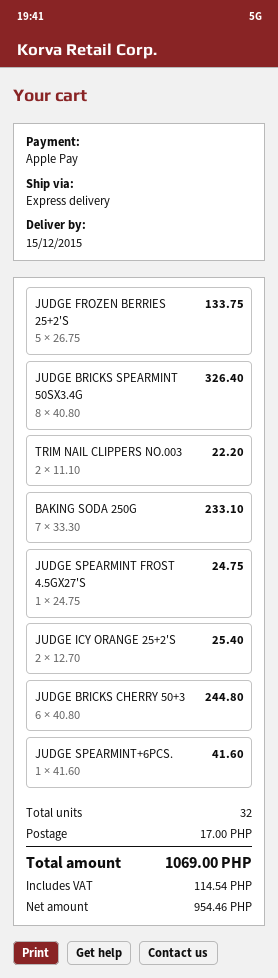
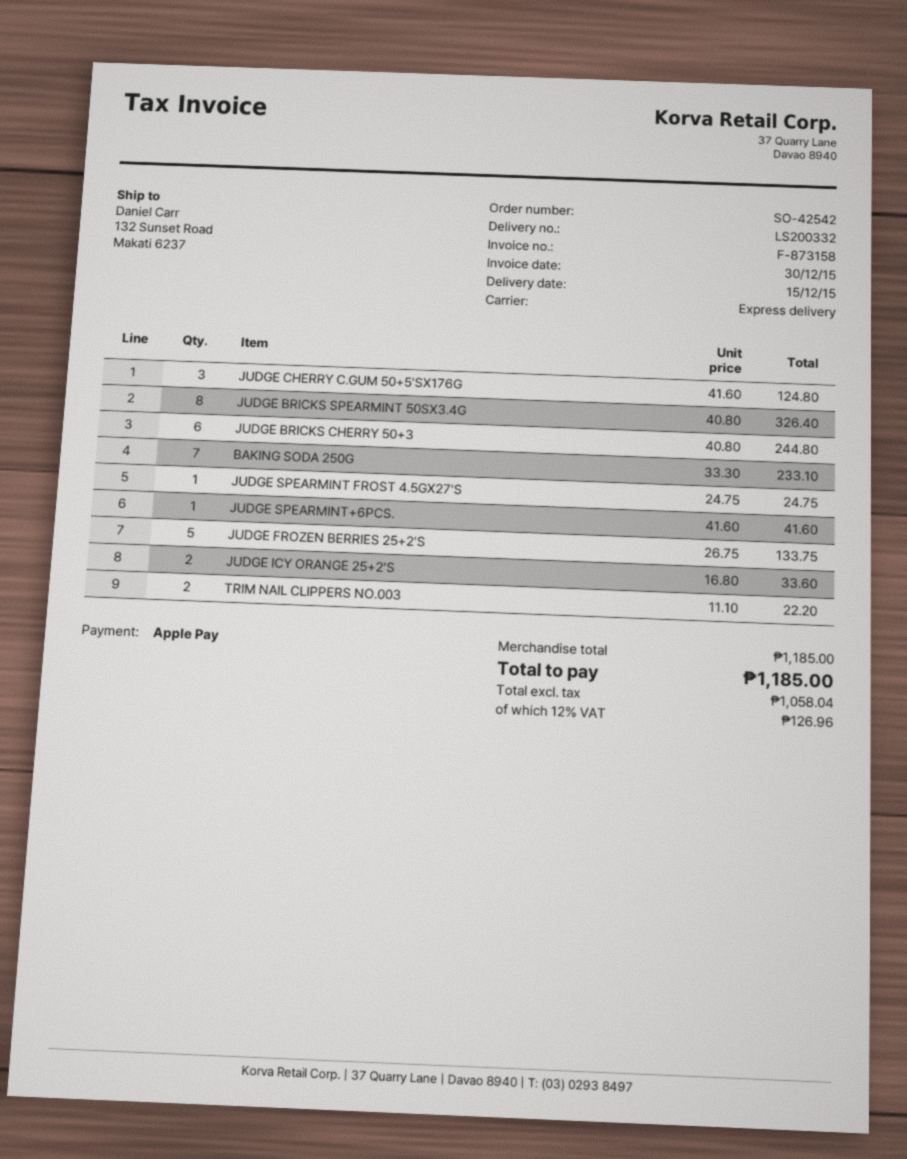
JUDGE ICY ORANGE 25+2'S: 2 x 12.70 = 25.40 -> 2 x 16.80 = 33.60
JUDGE CHERRY C.GUM 50+5'SX176G: none -> 3 x 41.60 = 124.80
shipping: 17.00 -> none
net: 954.46 -> 1058.04
tax: 114.54 -> 126.96
total: 1069.00 -> 1185.00

